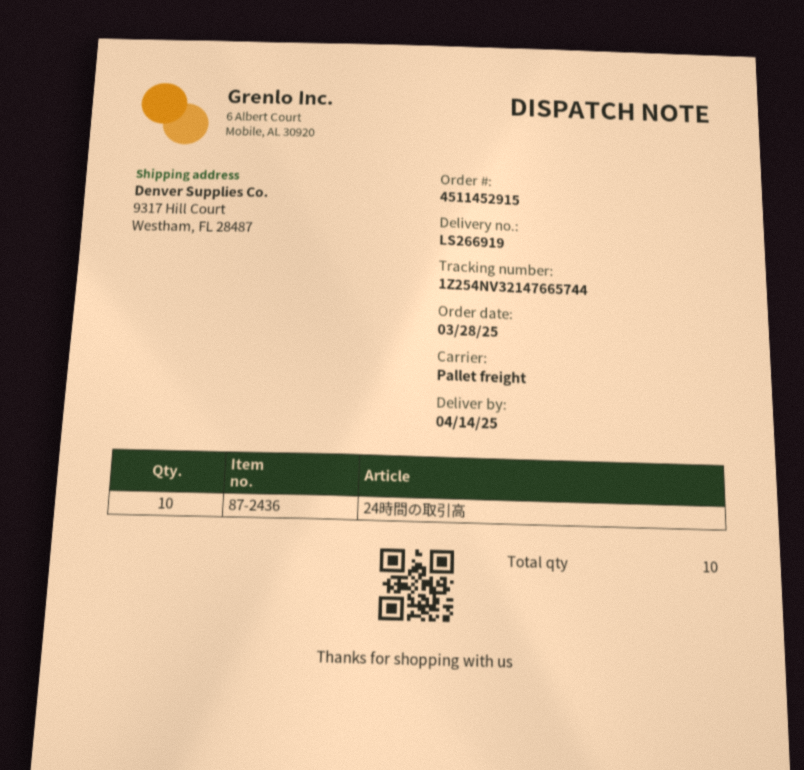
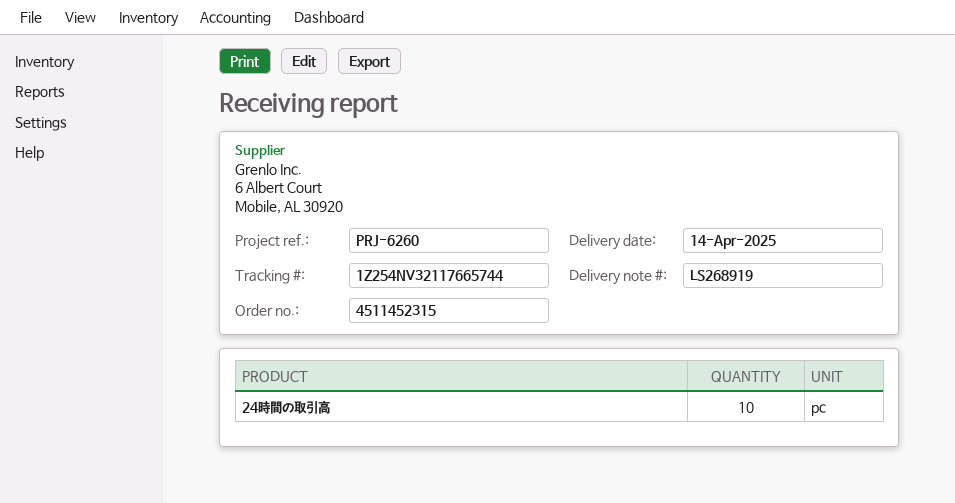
order number: 4511452915 -> 4511452315
delivery note number: LS266919 -> LS268919
tracking number: 1Z254NV32147665744 -> 1Z254NV32117665744

